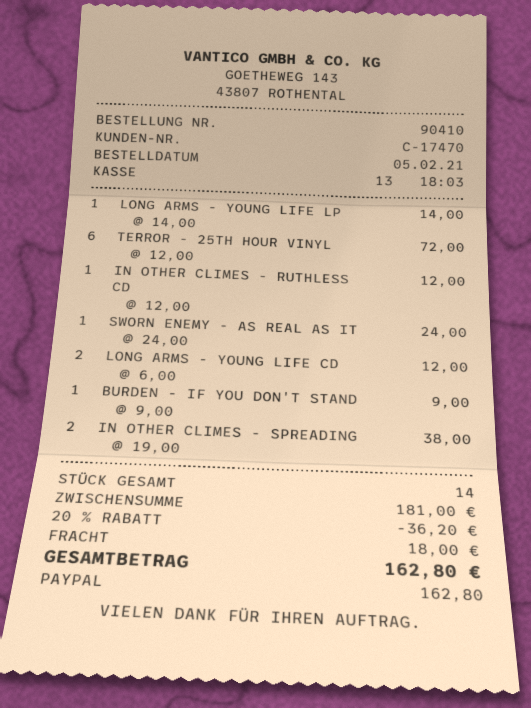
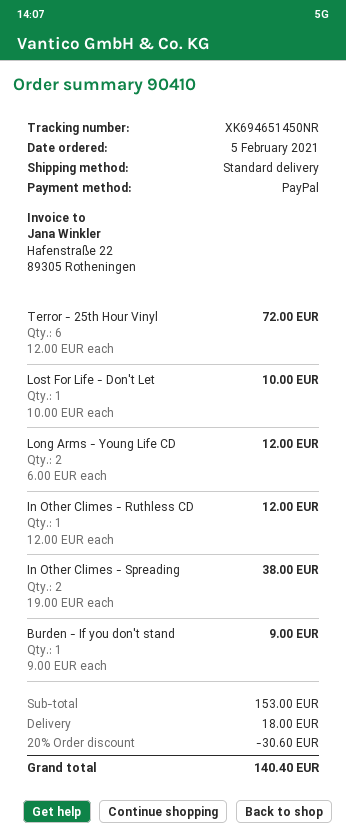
LONG ARMS - YOUNG LIFE LP: 1 x 14.00 = 14.00 -> none
SWORN ENEMY - AS REAL AS IT: 1 x 24.00 = 24.00 -> none
Lost For Life - Don't Let: none -> 1 x 10.00 = 10.00
subtotal: 181.00 -> 153.00
discount: 20% = 36.20 -> 20% = 30.60
total: 162.80 -> 140.40

